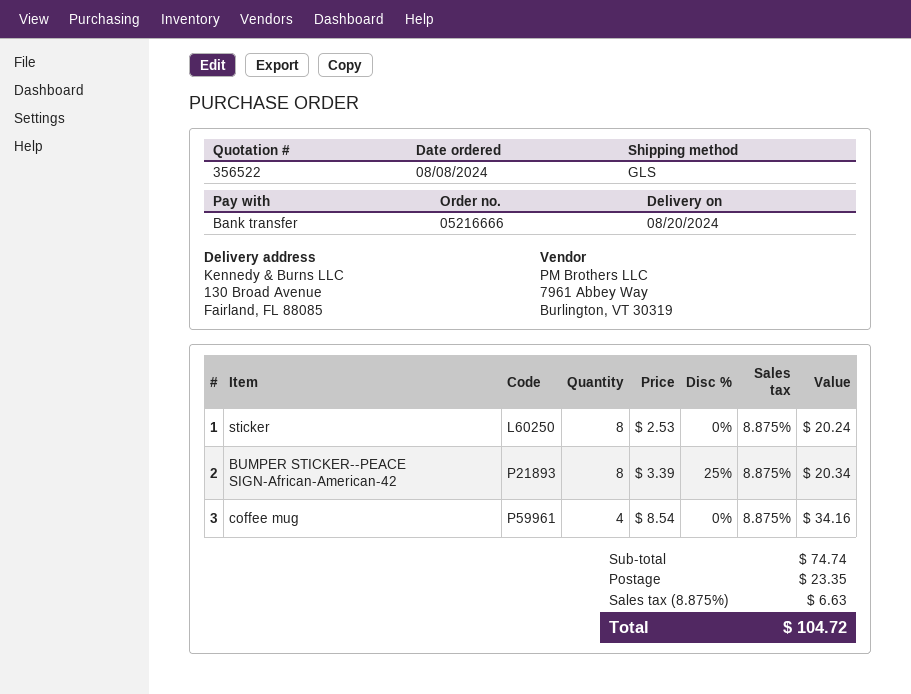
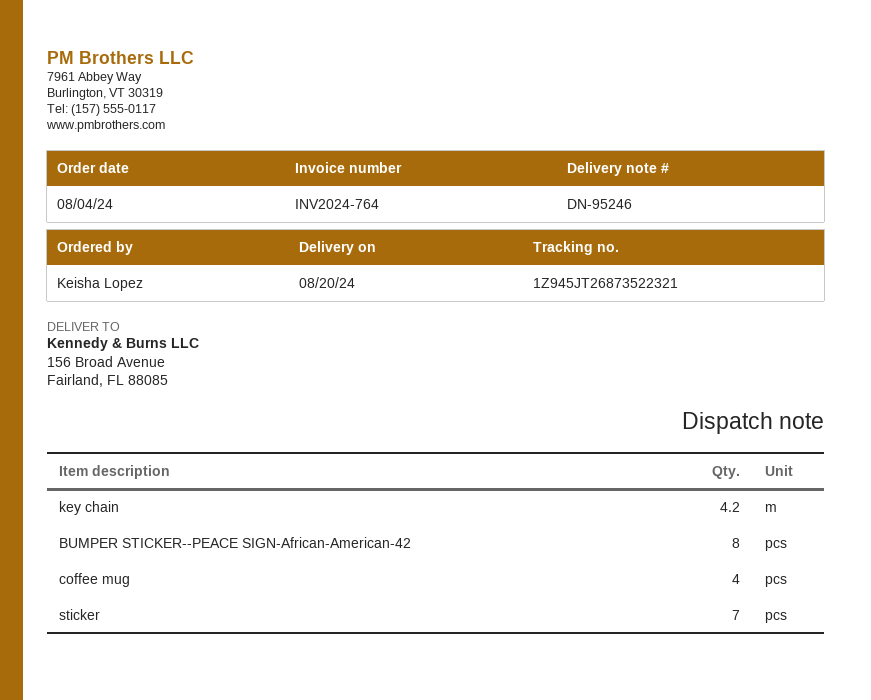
order date: 2024-08-08 -> 2024-08-04
ship to: 130 Broad Avenue, Fairland, FL 88085 -> 156 Broad Avenue, Fairland, FL 88085
sticker: 8 -> 7
key chain: none -> 4.2

